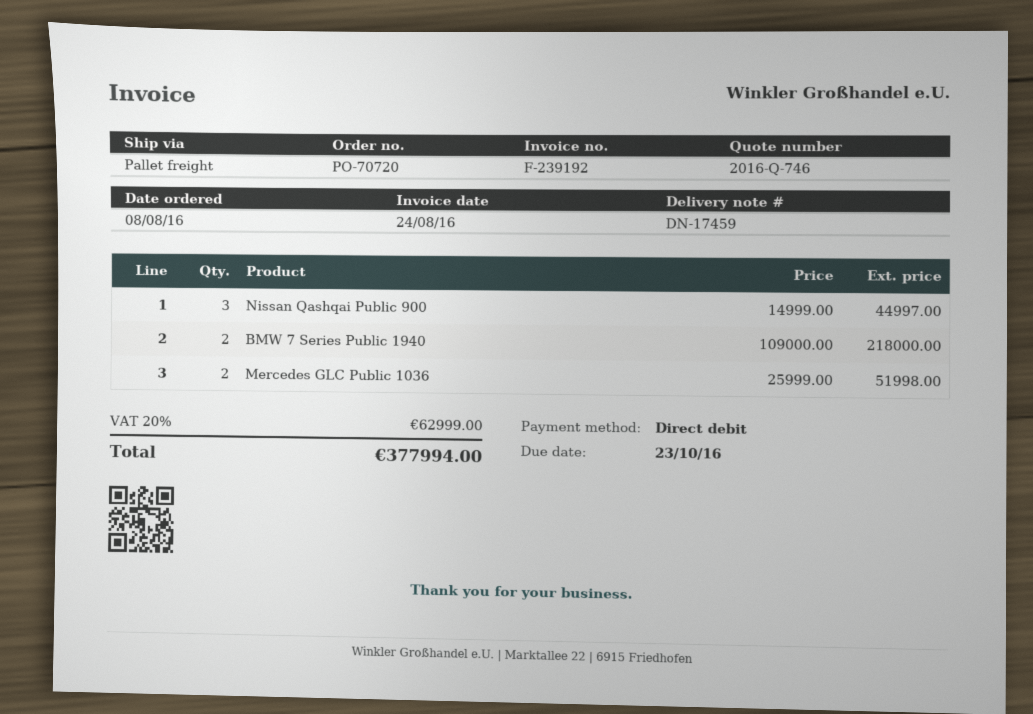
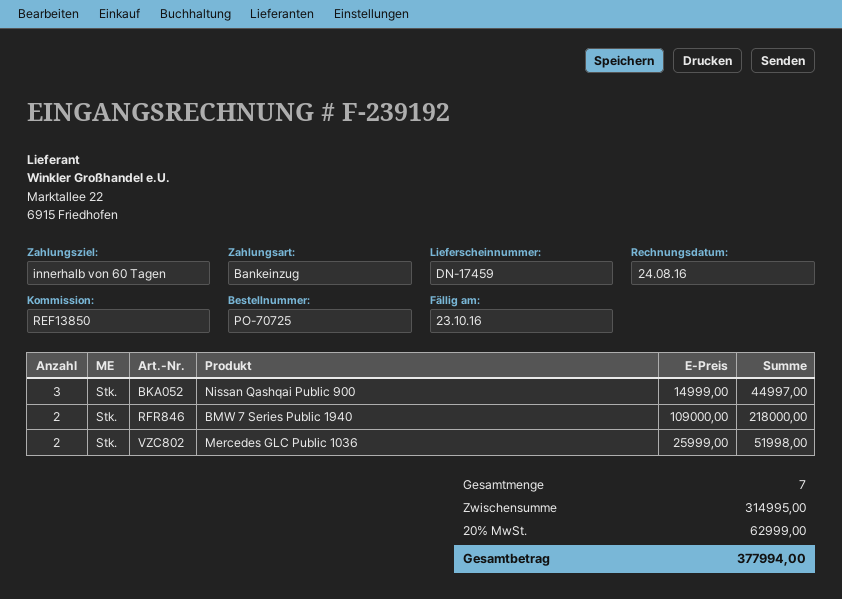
order number: PO-70720 -> PO-70725

